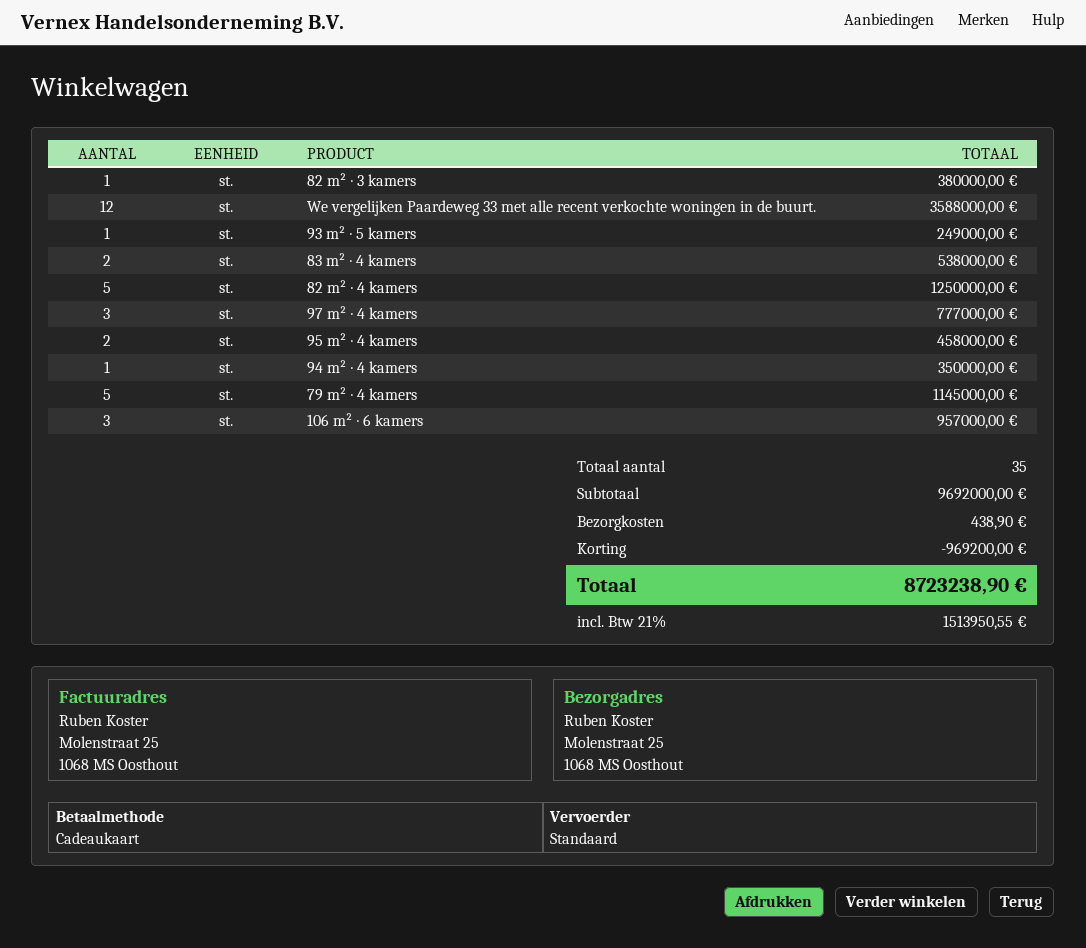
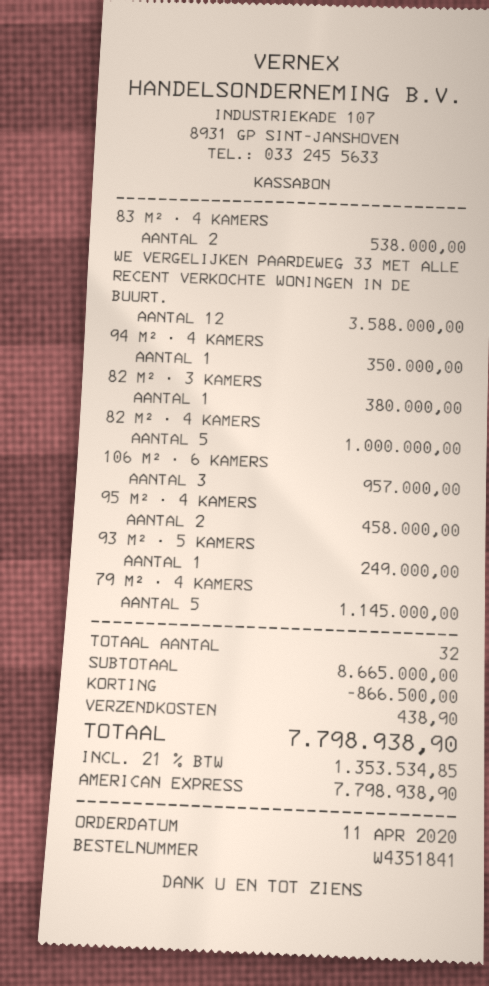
payment method: gift card -> American Express
82 m² · 4 kamers: 5 for 1250000.00 -> 5 for 1000000.00
97 m² · 4 kamers: 3 for 777000.00 -> none
total quantity: 35 -> 32
subtotal: 9692000.00 -> 8665000.00
discount: 969200.00 -> 866500.00
tax: 21% = 1513950.55 -> 21% = 1353534.85
total: 8723238.90 -> 7798938.90

